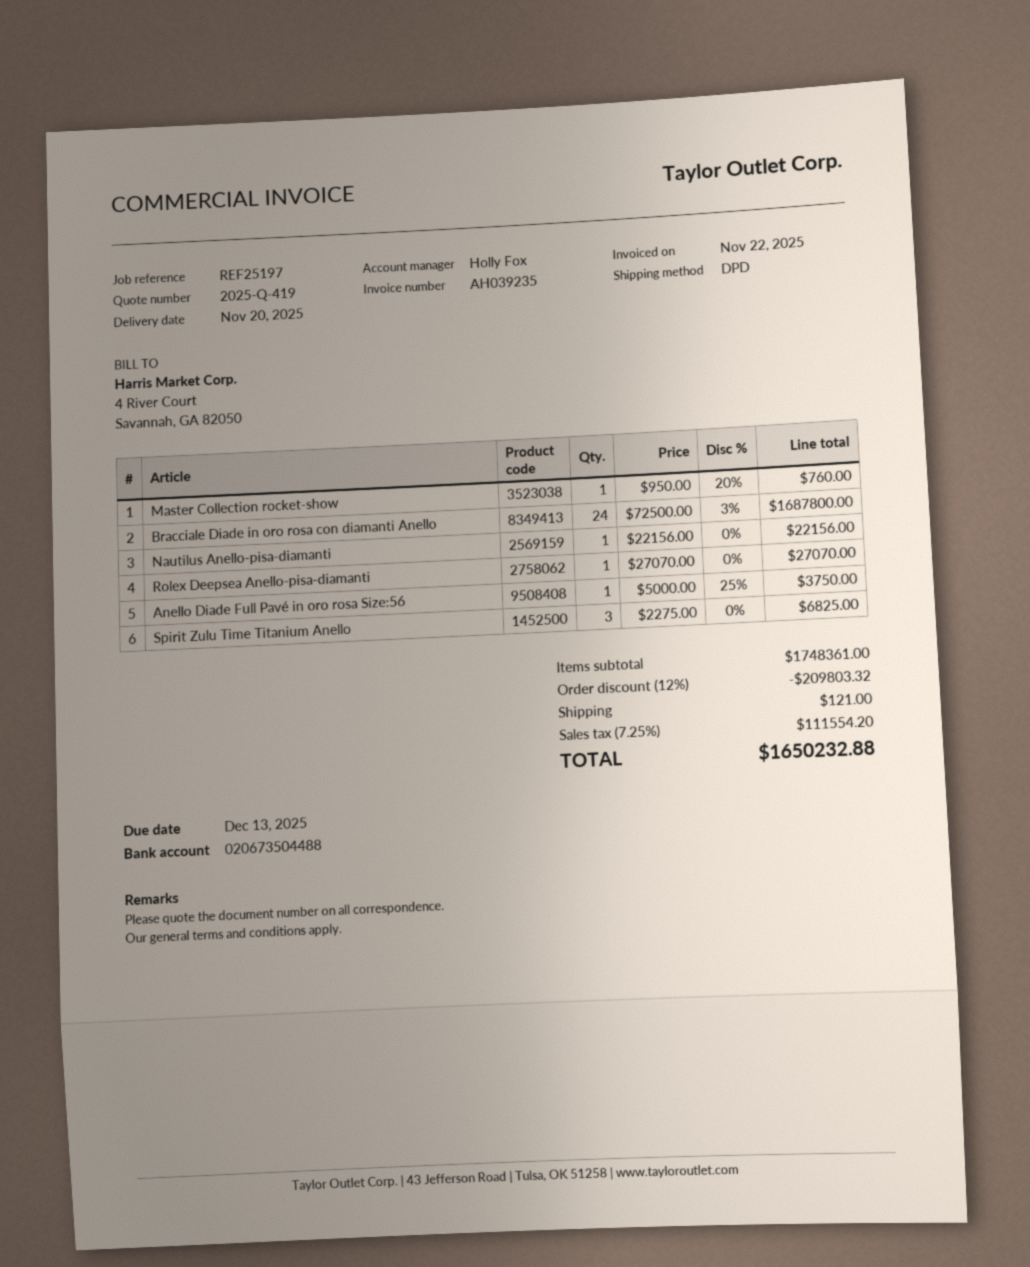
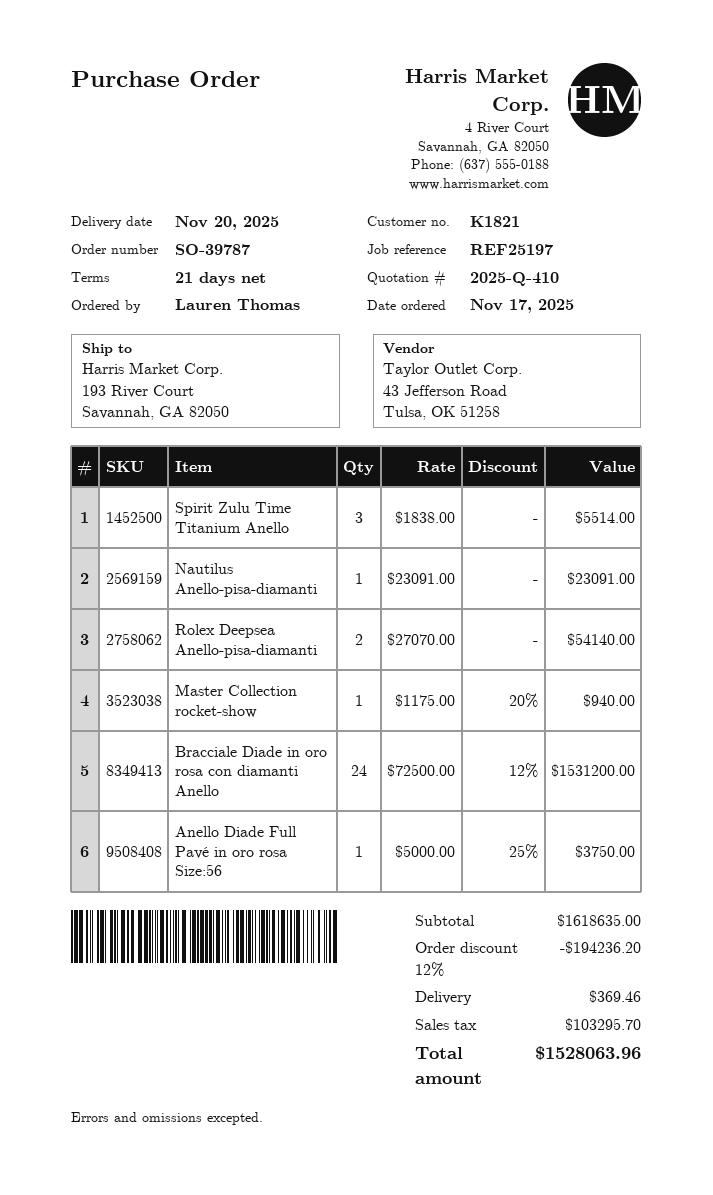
quote number: 2025-Q-419 -> 2025-Q-410
Master Collection rocket-show: 1 x 950.00 - 20% = 760.00 -> 1 x 1175.00 - 20% = 940.00
Bracciale Diade in oro rosa con diamanti Anello: 24 x 72500.00 - 3% = 1687800.00 -> 24 x 72500.00 - 12% = 1531200.00
Nautilus Anello-pisa-diamanti: 1 x 22156.00 = 22156.00 -> 1 x 23091.00 = 23091.00
Rolex Deepsea Anello-pisa-diamanti: 1 x 27070.00 = 27070.00 -> 2 x 27070.00 = 54140.00
Spirit Zulu Time Titanium Anello: 3 x 2275.00 = 6825.00 -> 3 x 1838.00 = 5514.00
subtotal: 1748361.00 -> 1618635.00
discount: 12% = 209803.32 -> 12% = 194236.20
shipping: 121.00 -> 369.46
tax: 111554.20 -> 103295.70
total: 1650232.88 -> 1528063.96

